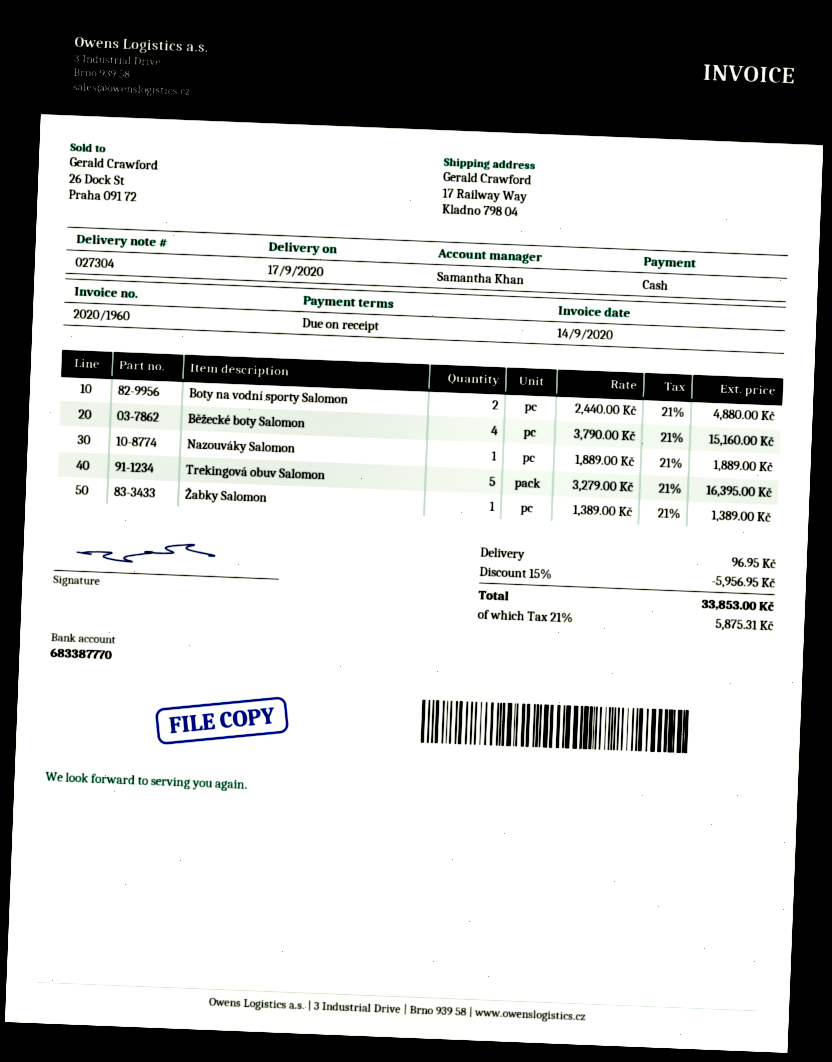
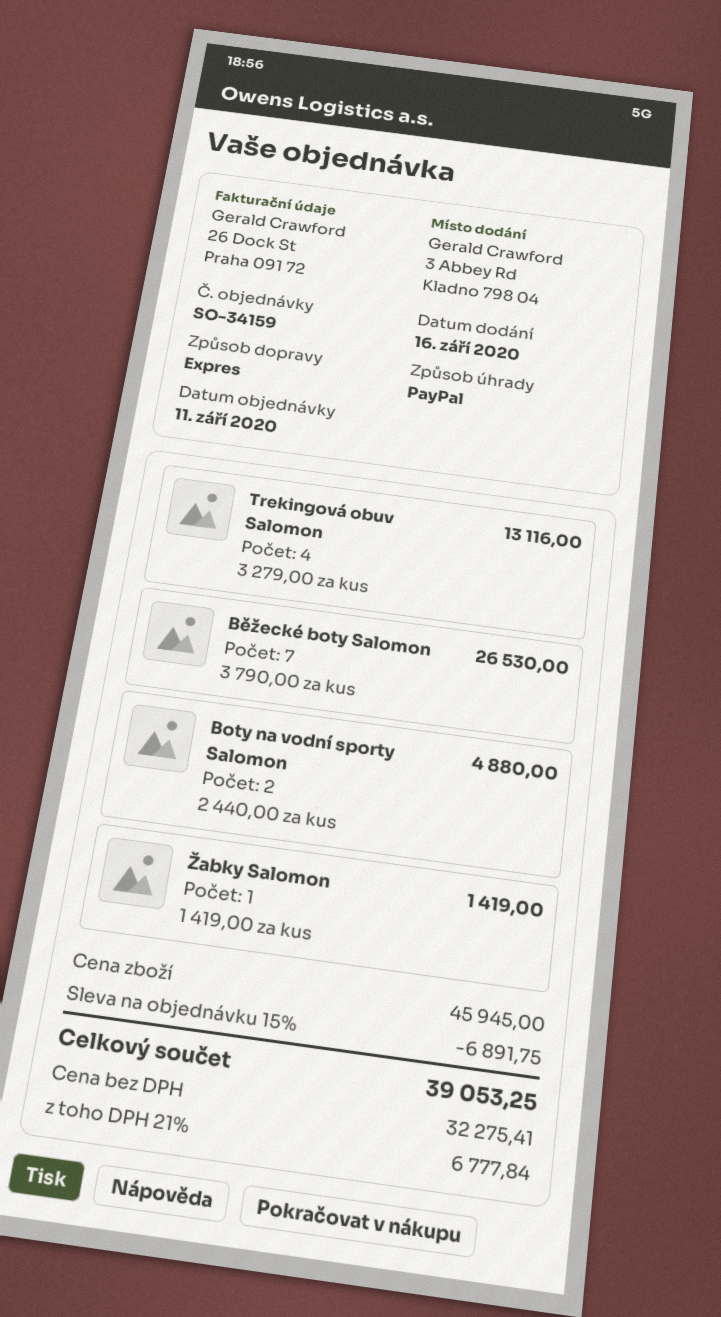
delivery date: 2020-09-17 -> 2020-09-16
payment method: cash -> PayPal
ship to: 17 Railway Way, Kladno 798 04 -> 3 Abbey Rd, Kladno 798 04
Běžecké boty Salomon: 4 x 3790.00 = 15160.00 -> 7 x 3790.00 = 26530.00
Nazouváky Salomon: 1 x 1889.00 = 1889.00 -> none
Trekingová obuv Salomon: 5 x 3279.00 = 16395.00 -> 4 x 3279.00 = 13116.00
Žabky Salomon: 1 x 1389.00 = 1389.00 -> 1 x 1419.00 = 1419.00
discount: 15% = 5956.95 -> 15% = 6891.75
shipping: 96.95 -> none
tax: 21% = 5875.31 -> 21% = 6777.84
total: 33853.00 -> 39053.25

